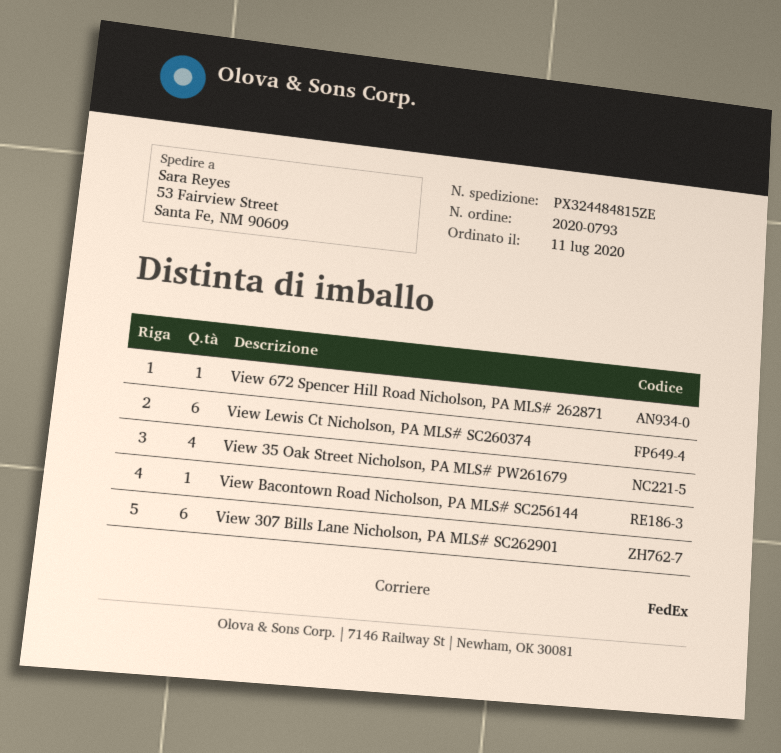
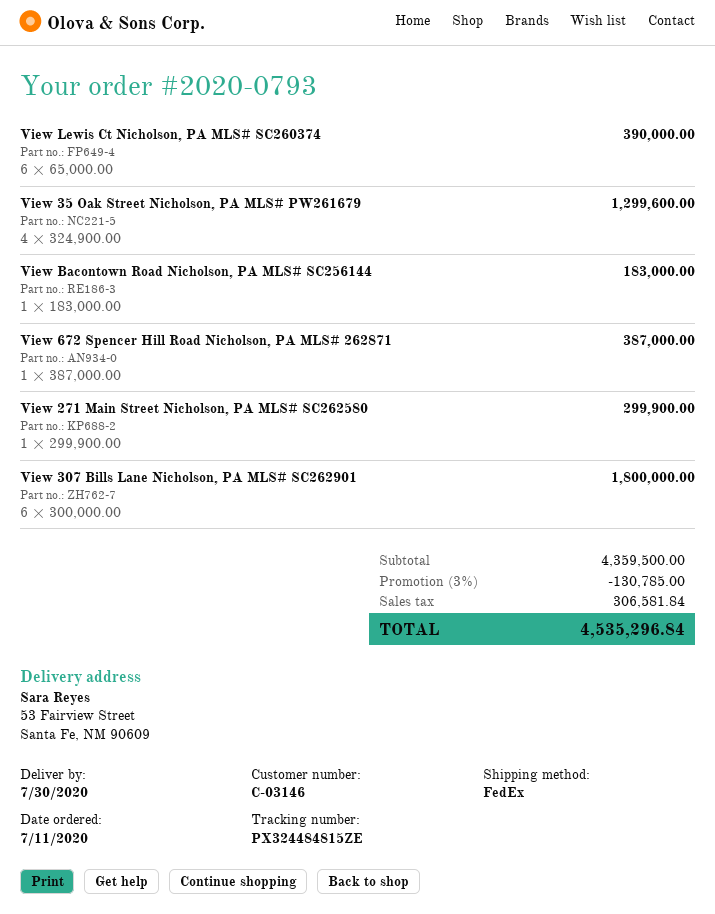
View 271 Main Street Nicholson, PA MLS# SC262580: none -> 1

